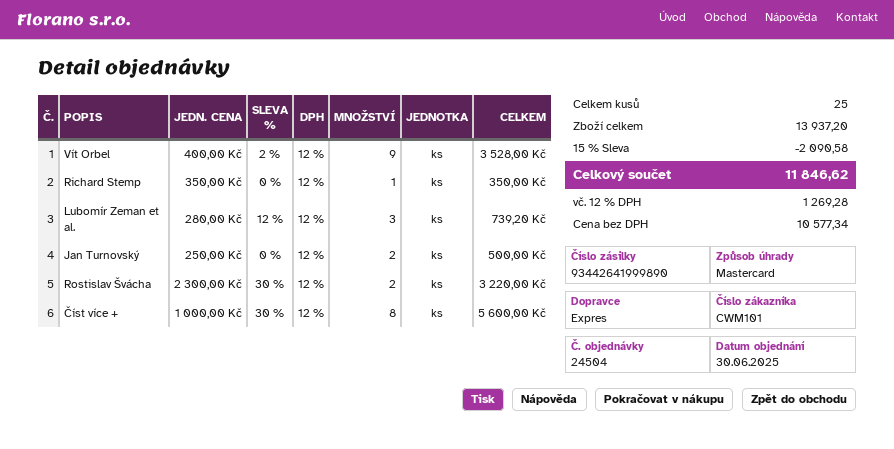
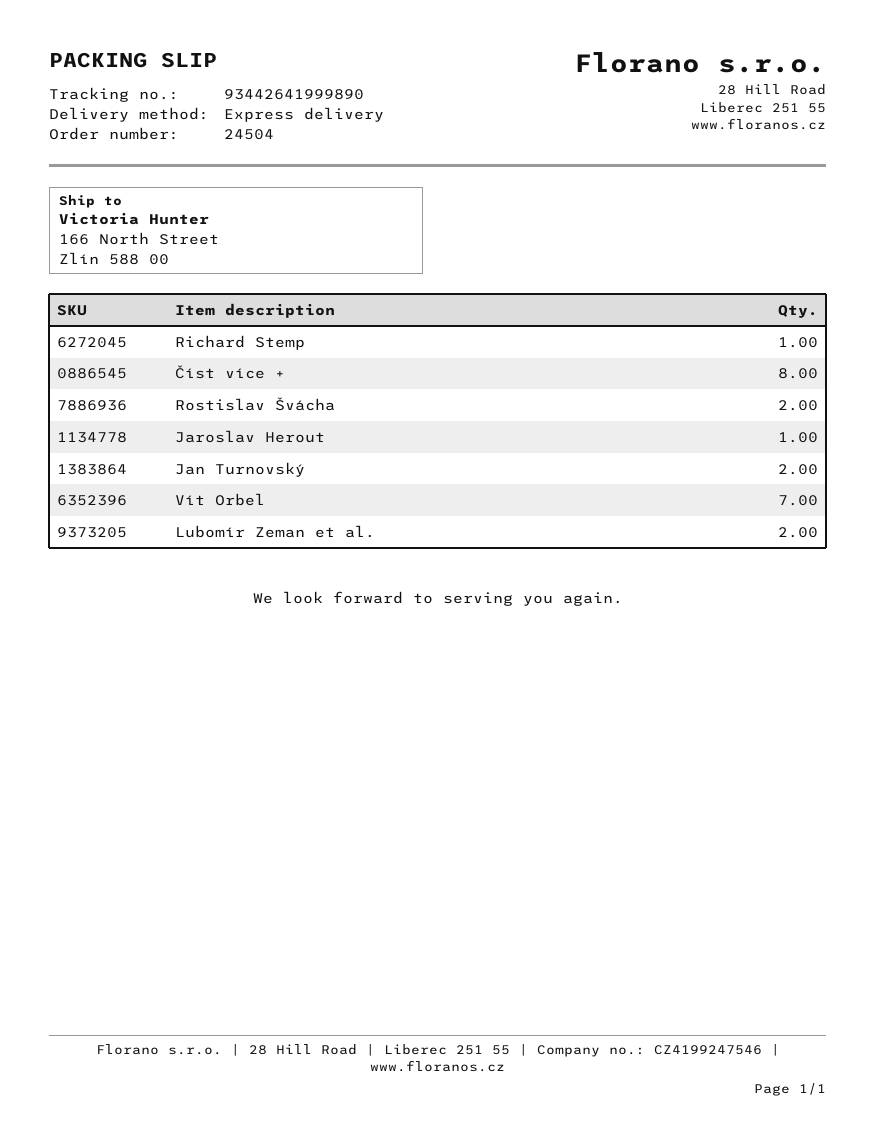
Vít Orbel: 9 -> 7
Lubomír Zeman et al.: 3 -> 2
Jaroslav Herout: none -> 1

